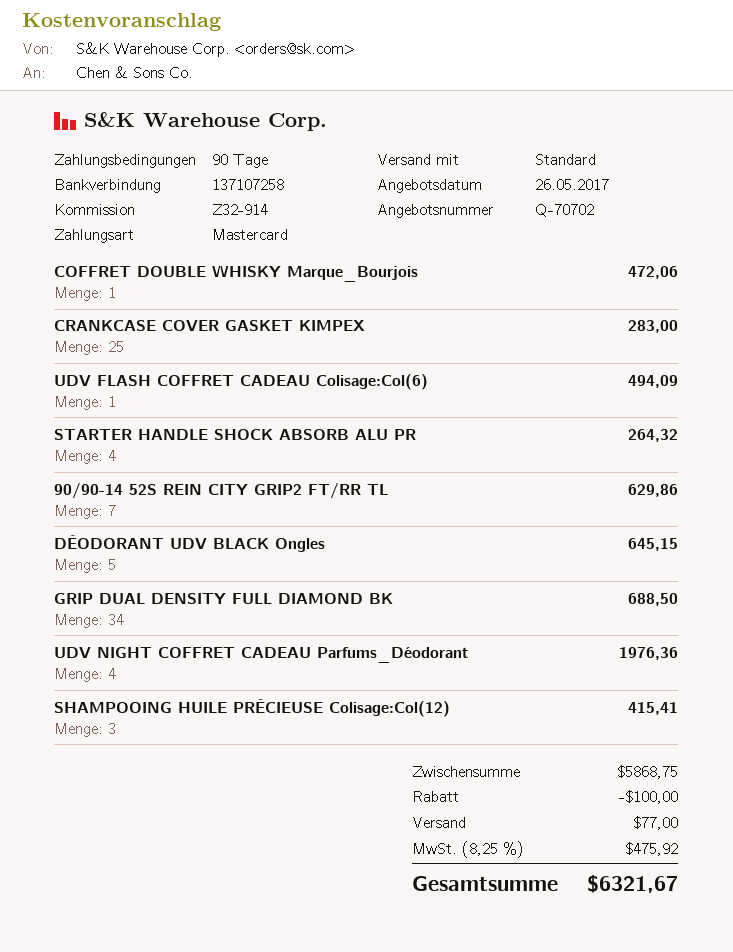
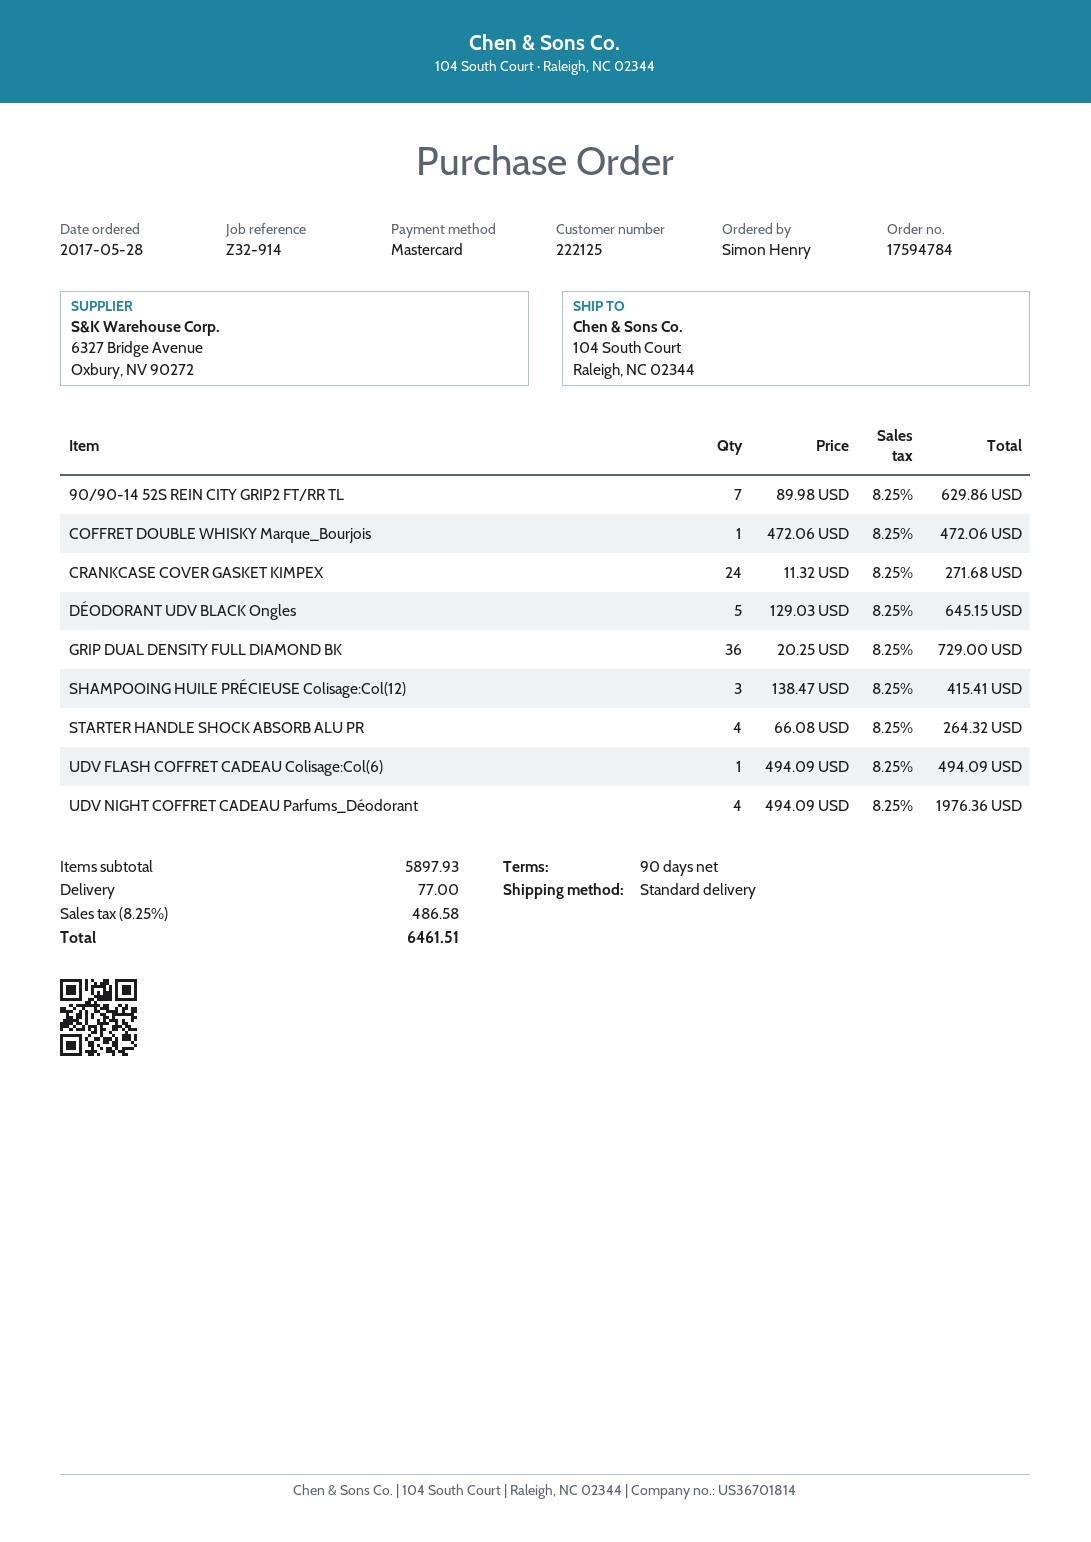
CRANKCASE COVER GASKET KIMPEX: 25 for 283.00 -> 24 for 271.68
GRIP DUAL DENSITY FULL DIAMOND BK: 34 for 688.50 -> 36 for 729.00
subtotal: 5868.75 -> 5897.93
discount: 100.00 -> none
tax: 8.25% = 475.92 -> 8.25% = 486.58
total: 6321.67 -> 6461.51

